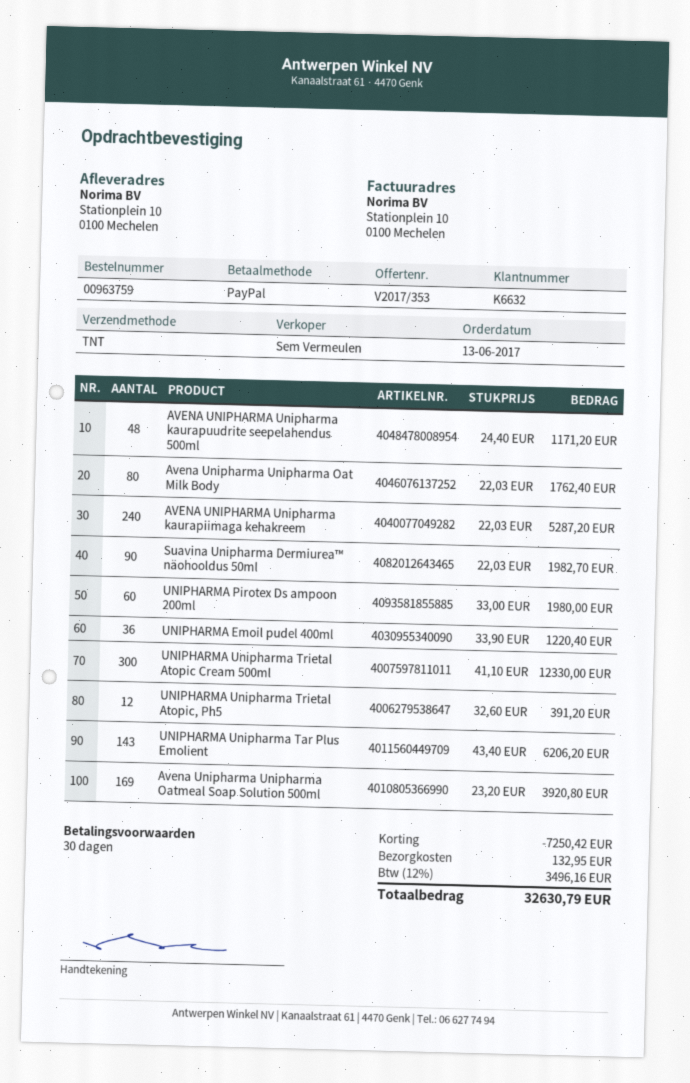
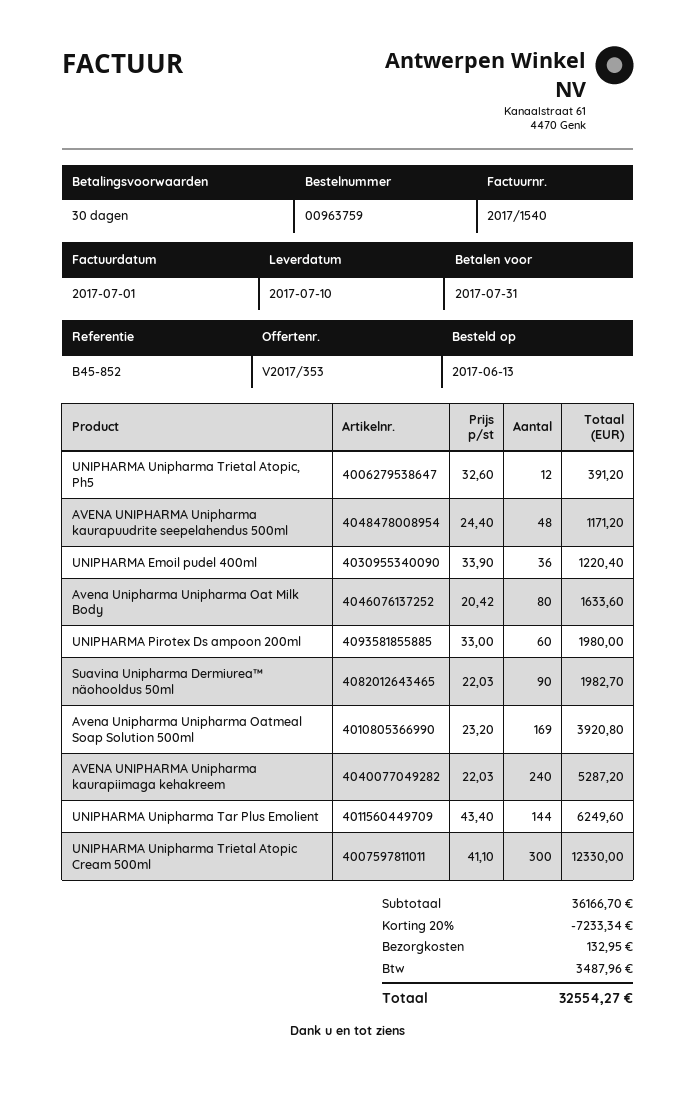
Avena Unipharma Unipharma Oat Milk Body: 80 x 22.03 = 1762.40 -> 80 x 20.42 = 1633.60
UNIPHARMA Unipharma Tar Plus Emolient: 143 x 43.40 = 6206.20 -> 144 x 43.40 = 6249.60
discount: 7250.42 -> 7233.34
tax: 3496.16 -> 3487.96
total: 32630.79 -> 32554.27

